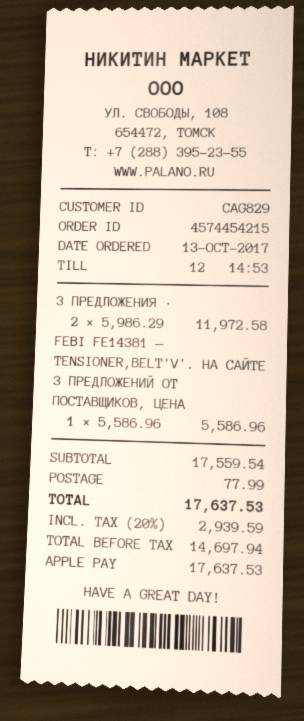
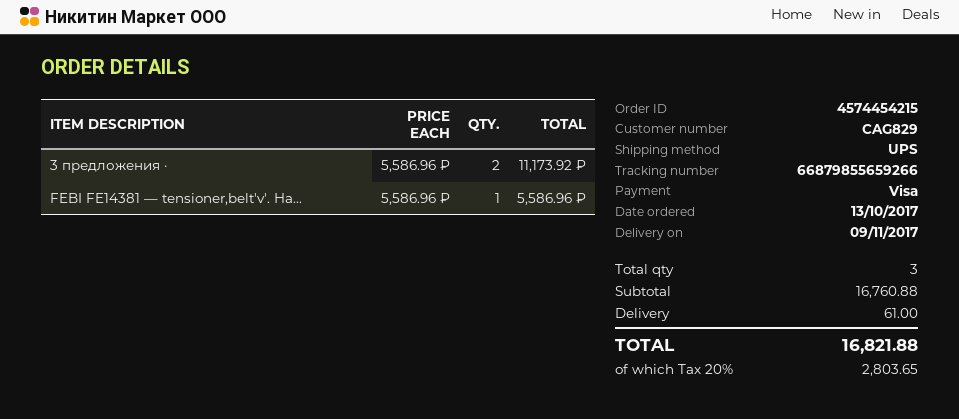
payment method: Apple Pay -> Visa
3 ПРЕДЛОЖЕНИЯ ·: 2 x 5986.29 = 11972.58 -> 2 x 5586.96 = 11173.92
subtotal: 17559.54 -> 16760.88
shipping: 77.99 -> 61.00
tax: 20% = 2939.59 -> 20% = 2803.65
total: 17637.53 -> 16821.88

